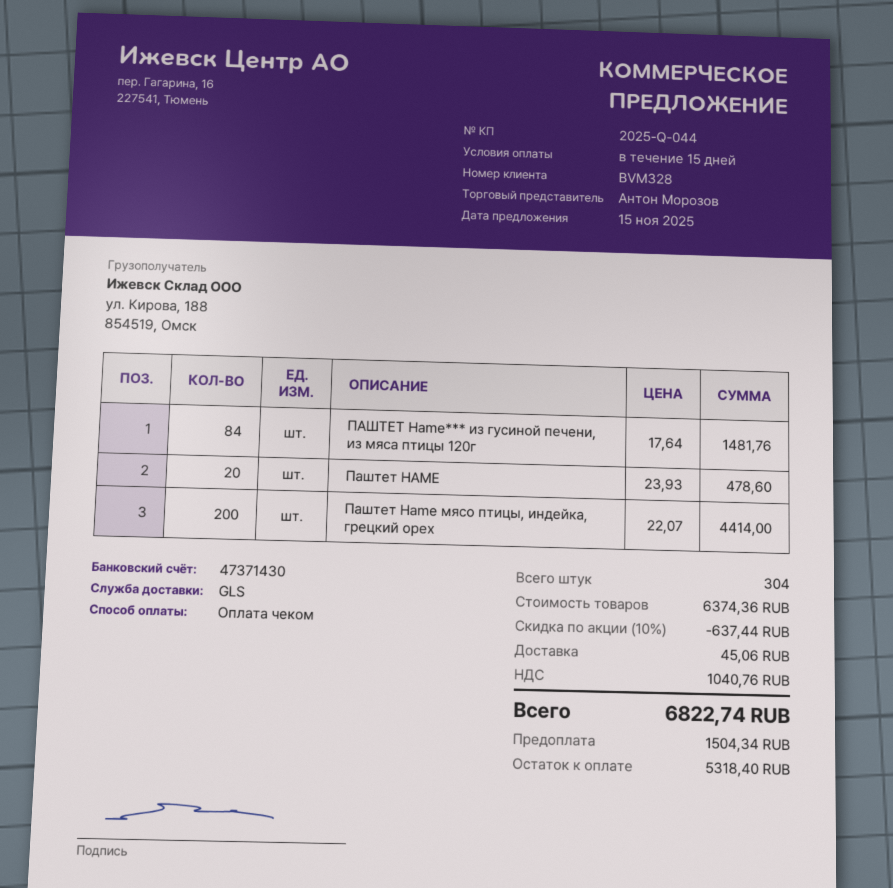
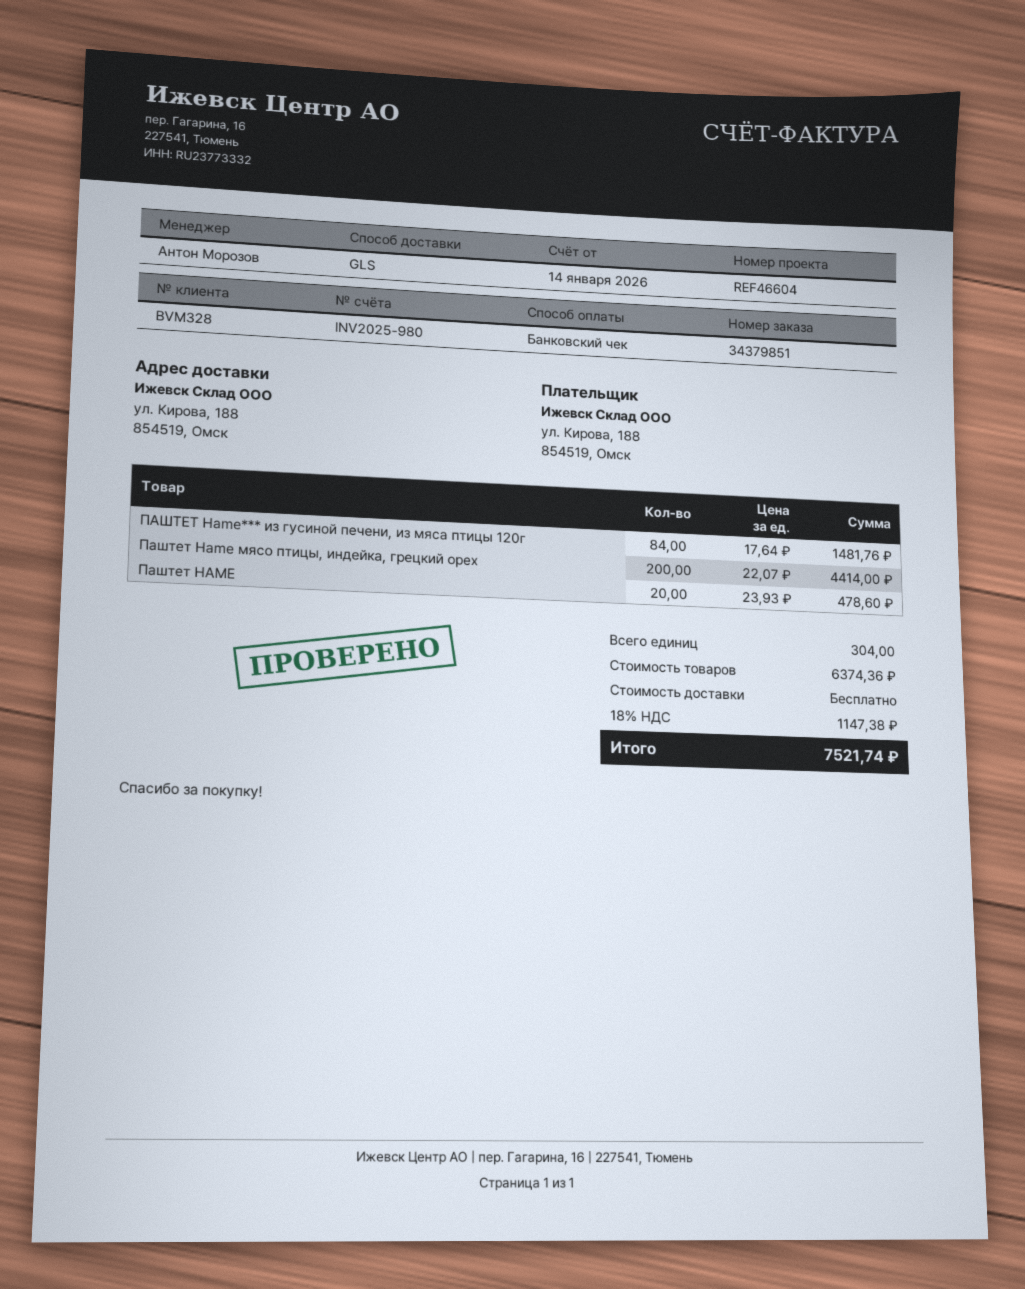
discount: 10% = 637.44 -> none
shipping: 45.06 -> 0.00
tax: 1040.76 -> 1147.38
total: 6822.74 -> 7521.74

